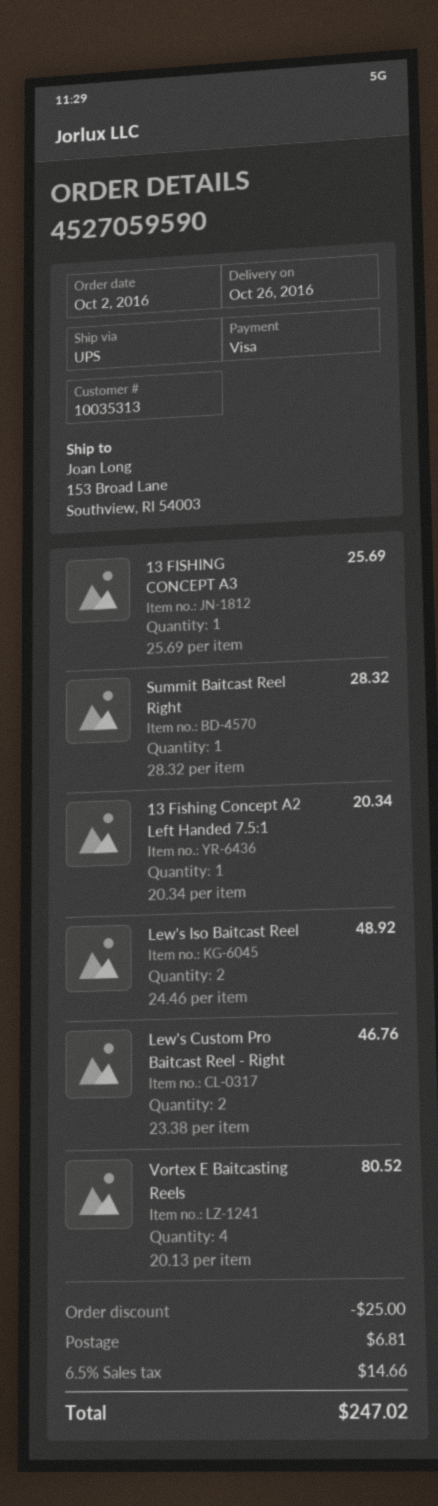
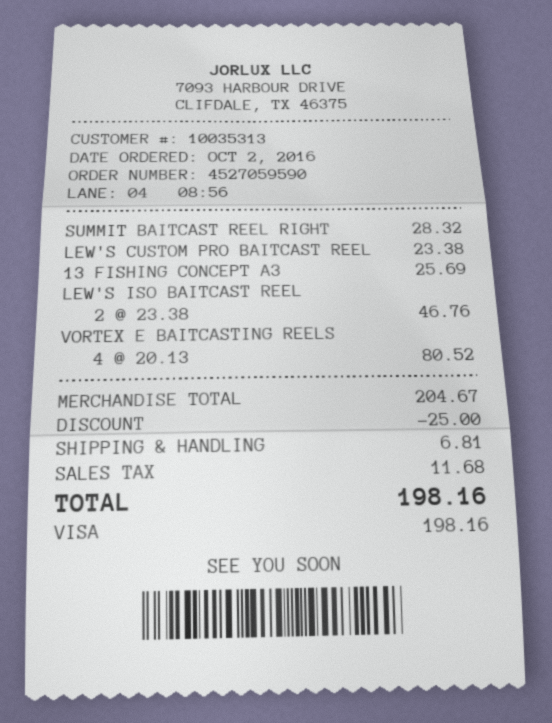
13 Fishing Concept A2 Left Handed 7.5:1: 1 x 20.34 = 20.34 -> none
Lew's Iso Baitcast Reel: 2 x 24.46 = 48.92 -> 2 x 23.38 = 46.76
Lew's Custom Pro Baitcast Reel - Right: 2 x 23.38 = 46.76 -> 1 x 23.38 = 23.38
tax: 14.66 -> 11.68
total: 247.02 -> 198.16

